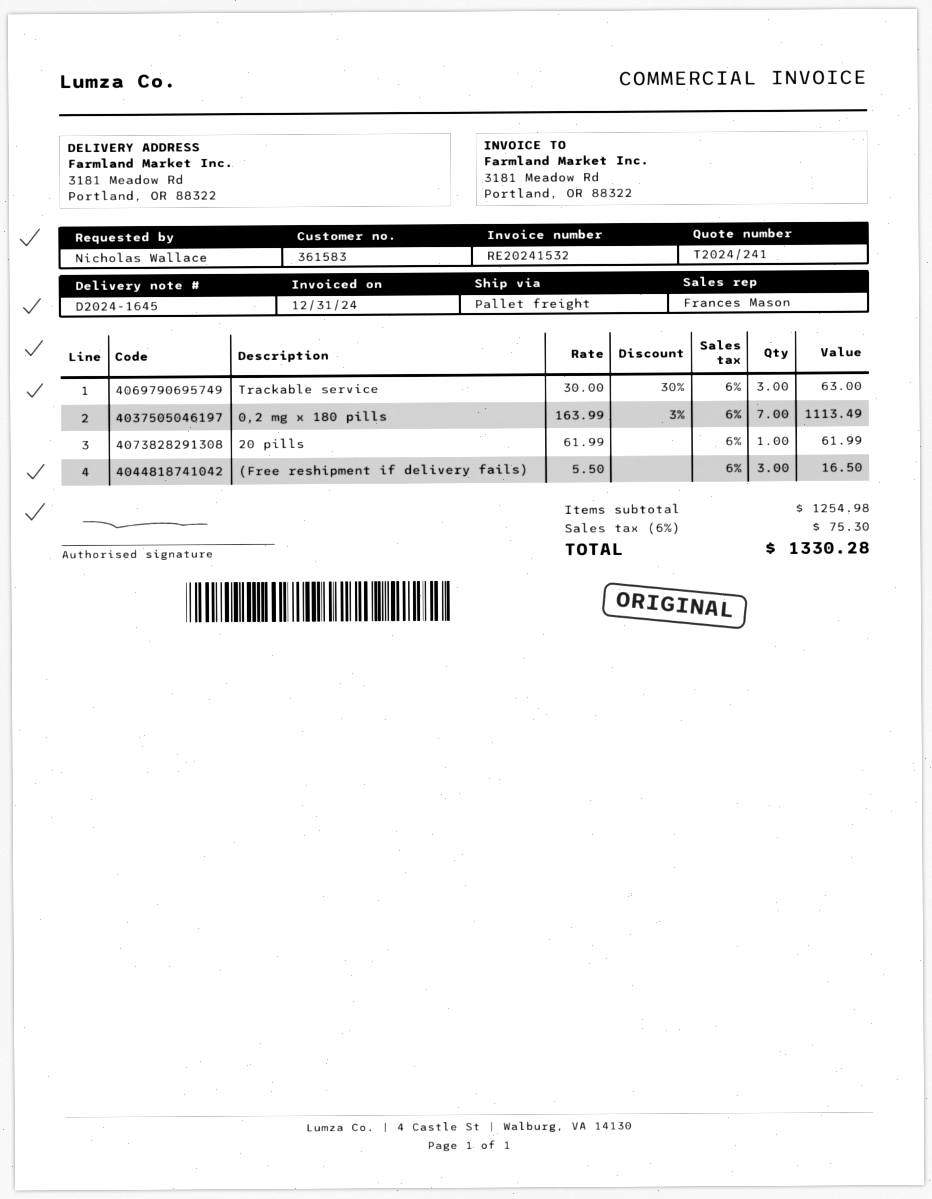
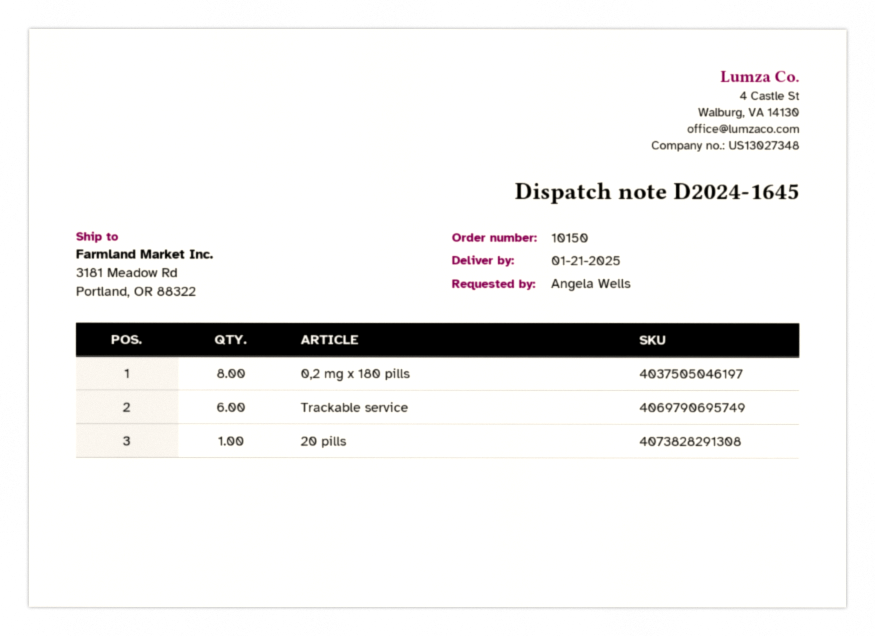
ordered by: Nicholas Wallace -> Angela Wells
Trackable service: 3 -> 6
0,2 mg x 180 pills: 7 -> 8
(Free reshipment if delivery fails): 3 -> none

